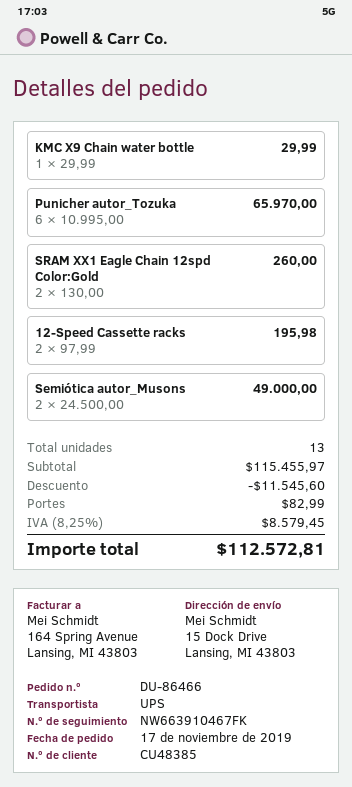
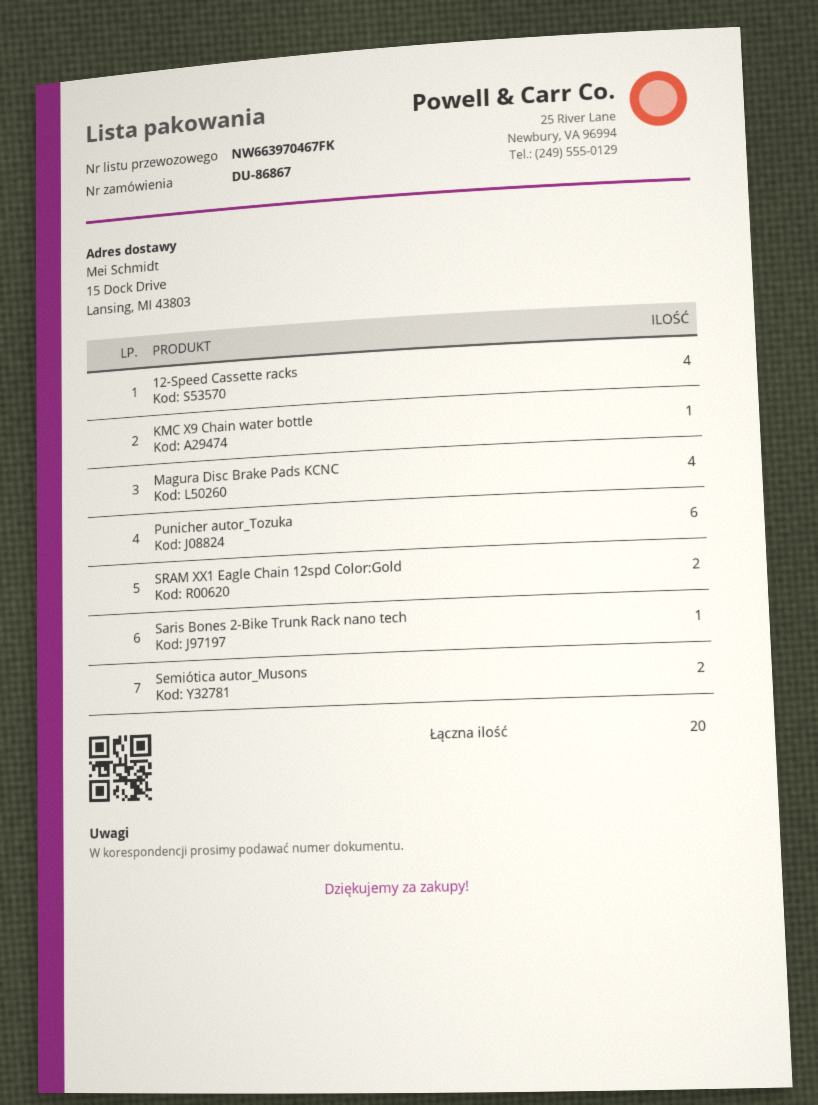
order number: DU-86466 -> DU-86867
tracking number: NW663910467FK -> NW663970467FK
12-Speed Cassette racks: 2 -> 4
Magura Disc Brake Pads KCNC: none -> 4
Saris Bones 2-Bike Trunk Rack nano tech: none -> 1
total quantity: 13 -> 20

